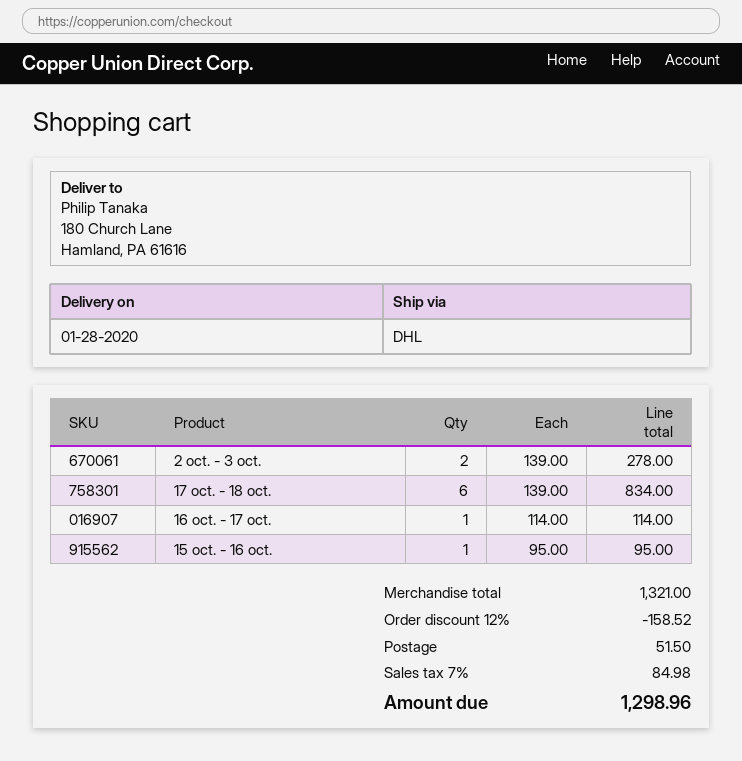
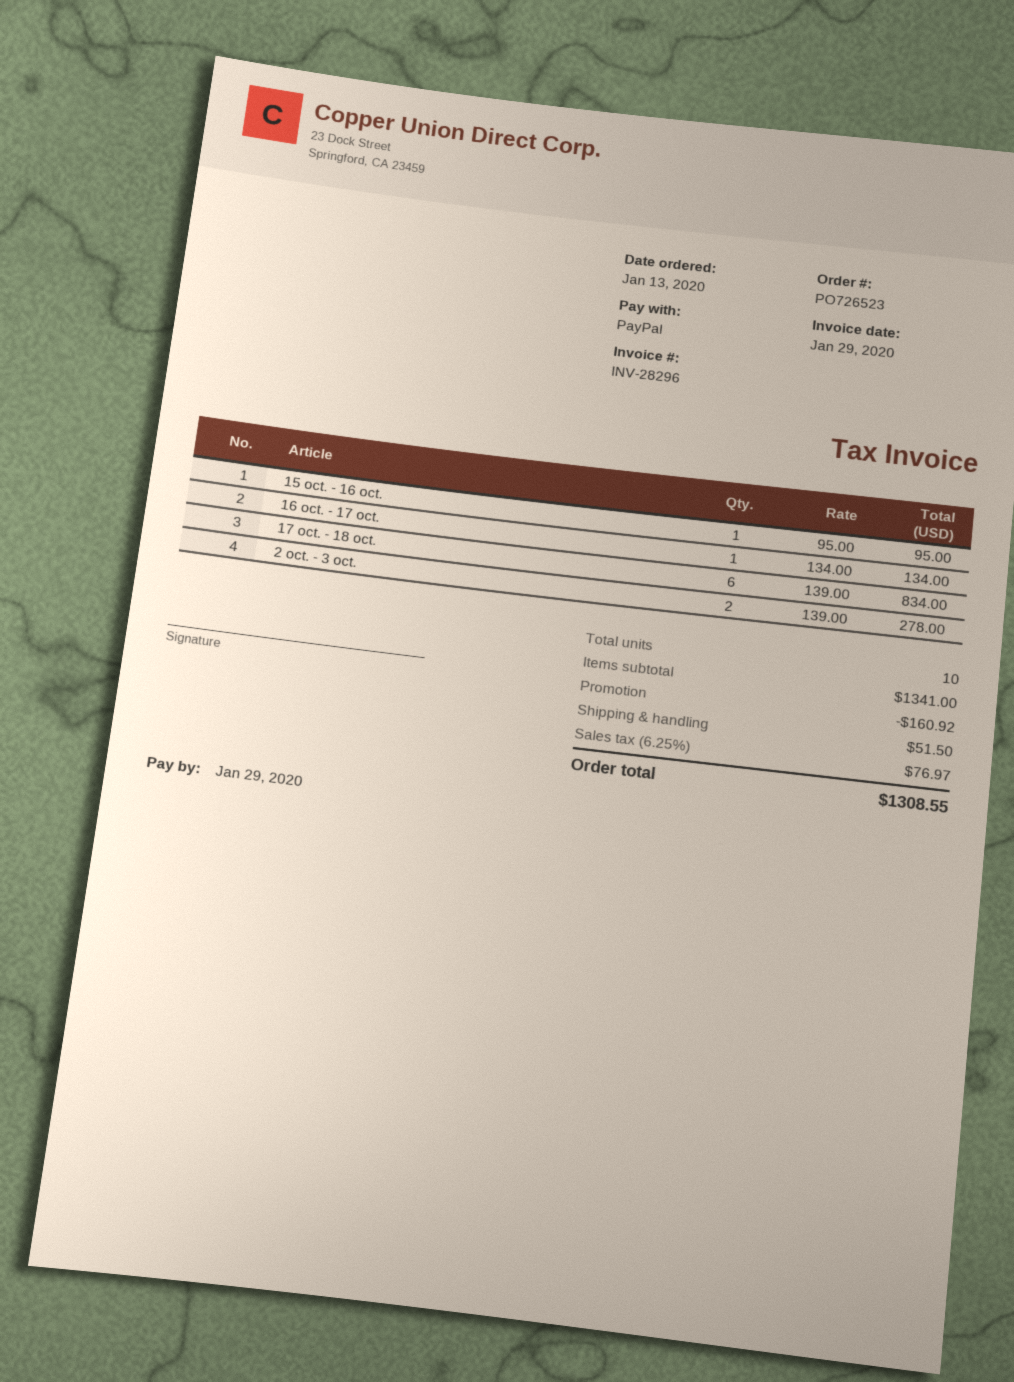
16 oct. - 17 oct.: 1 x 114.00 = 114.00 -> 1 x 134.00 = 134.00
subtotal: 1321.00 -> 1341.00
discount: 158.52 -> 160.92
tax: 7% = 84.98 -> 6.25% = 76.97
total: 1298.96 -> 1308.55

